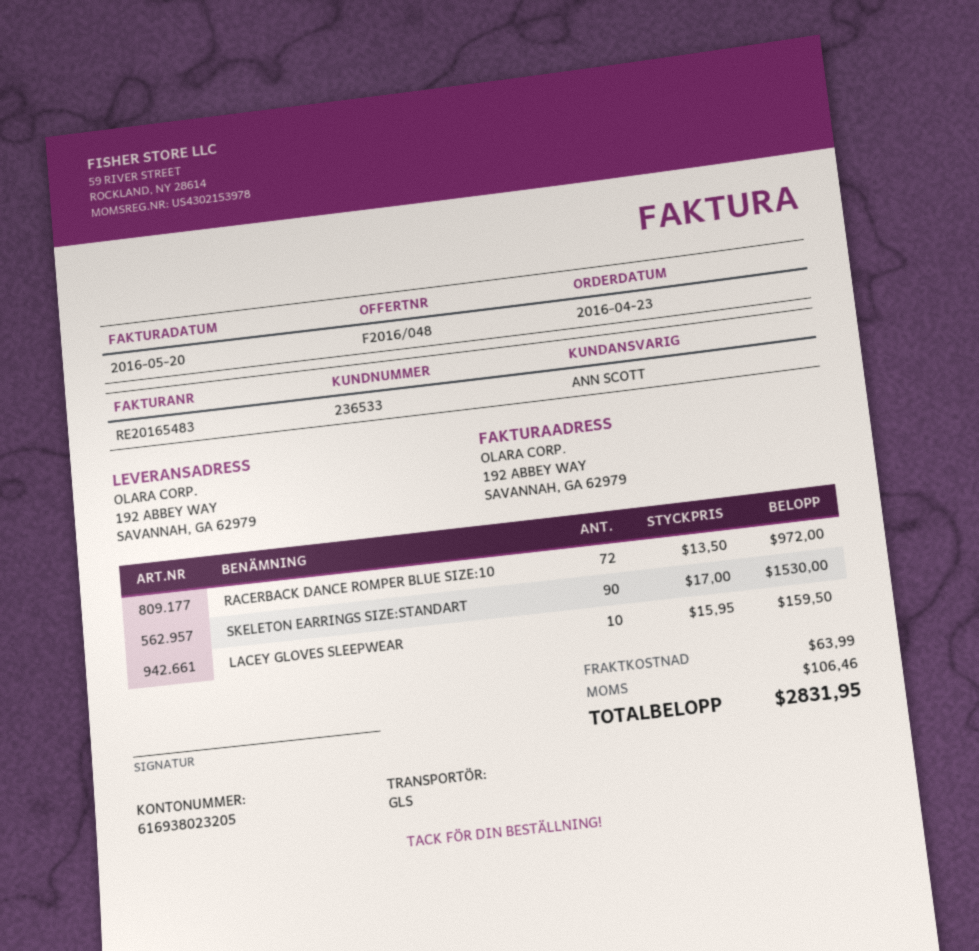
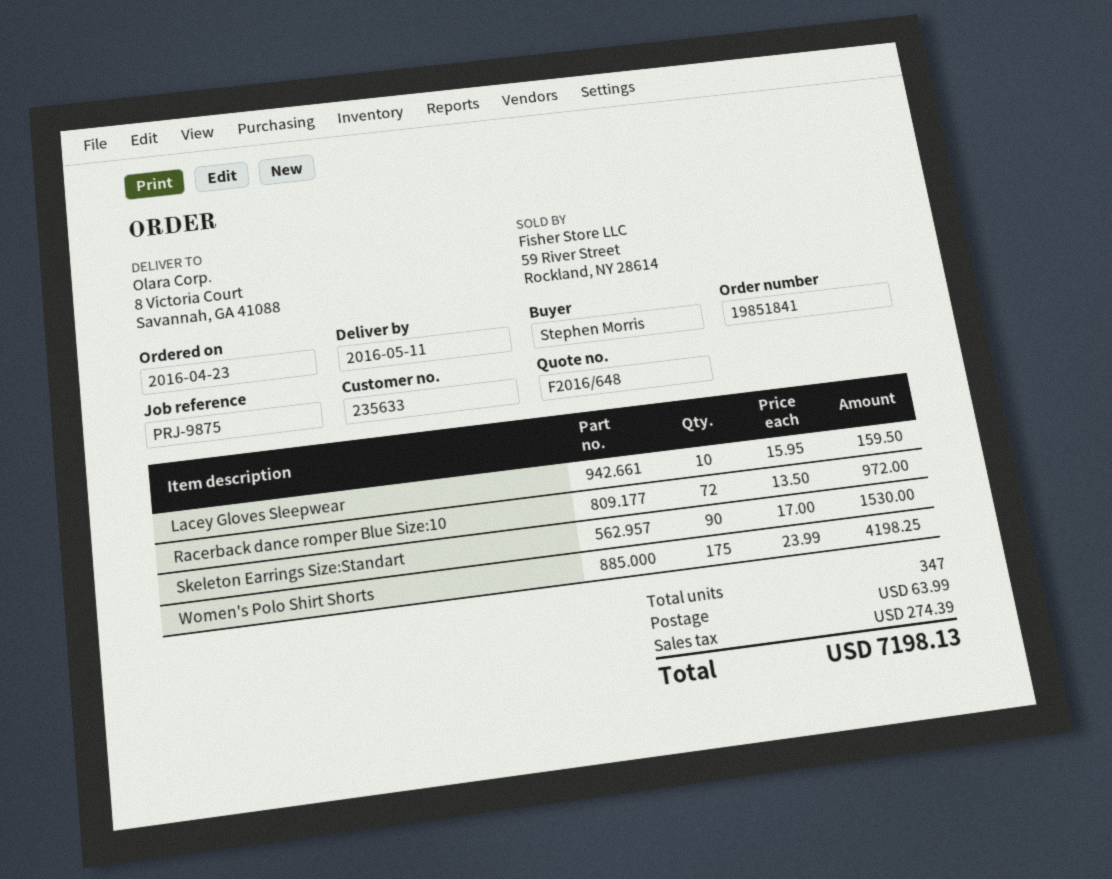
quote number: F2016/048 -> F2016/648
customer number: 236533 -> 235633
ship to: 192 ABBEY WAY, SAVANNAH, GA 62979 -> 8 Victoria Court, Savannah, GA 41088
Women's Polo Shirt Shorts: none -> 175 x 23.99 = 4198.25
tax: 106.46 -> 274.39
total: 2831.95 -> 7198.13

